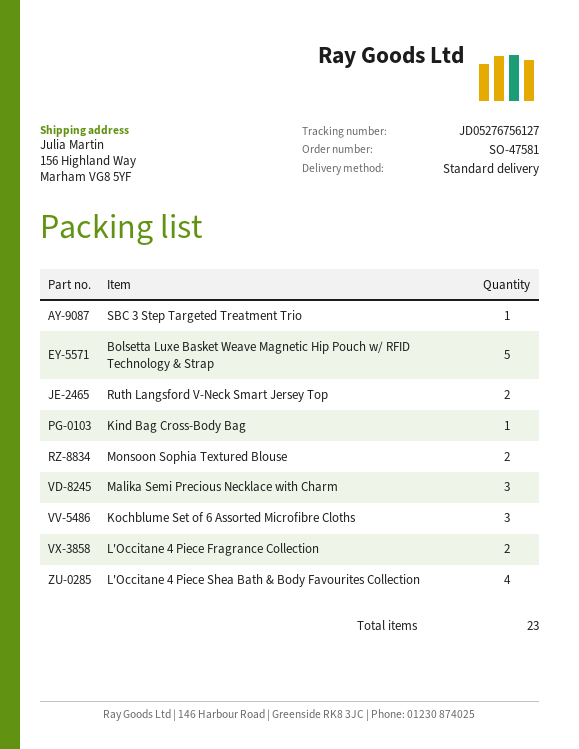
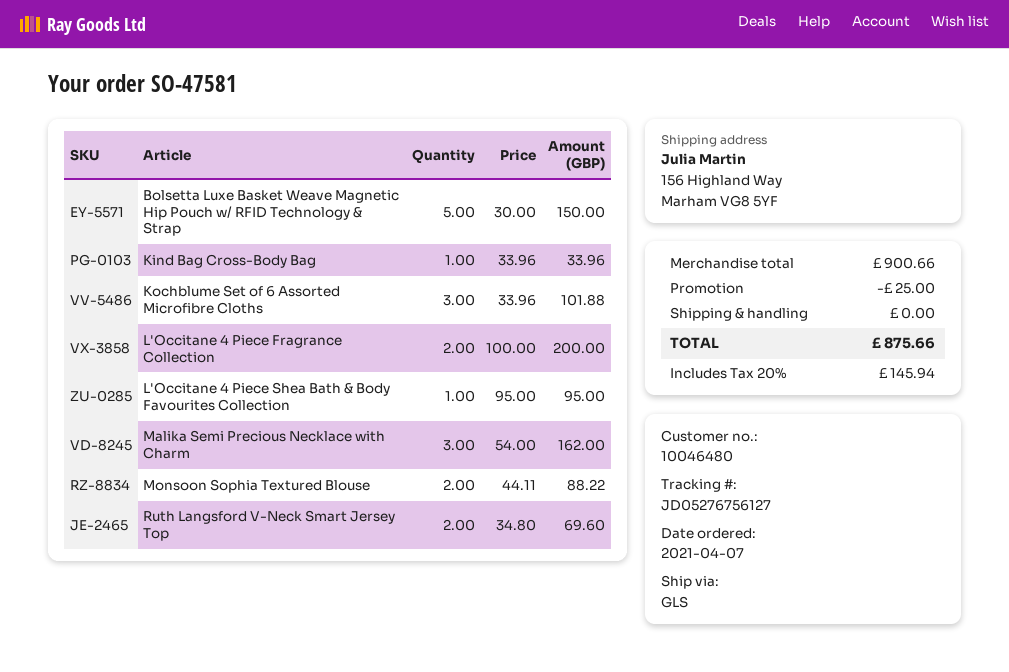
shipping method: standard -> GLS
SBC 3 Step Targeted Treatment Trio: 1 -> none
L'Occitane 4 Piece Shea Bath & Body Favourites Collection: 4 -> 1

